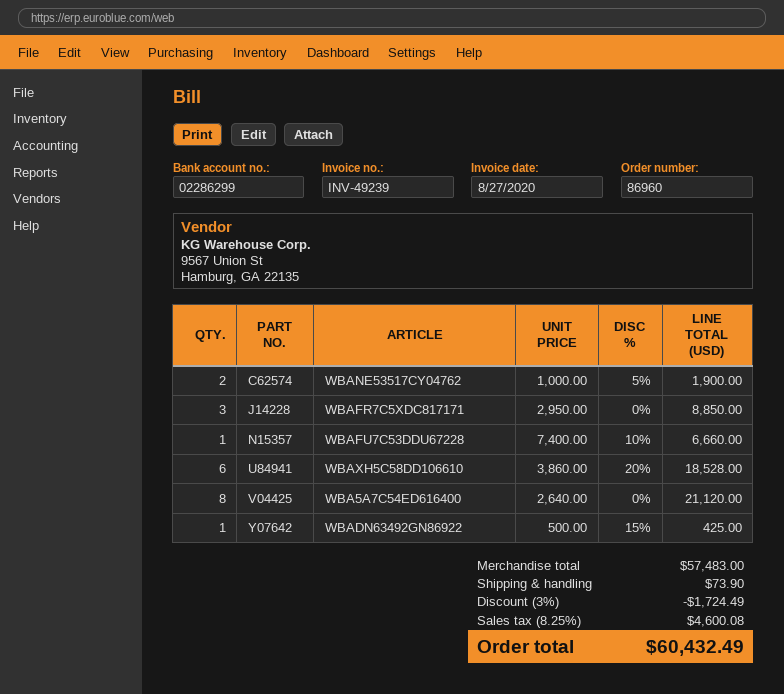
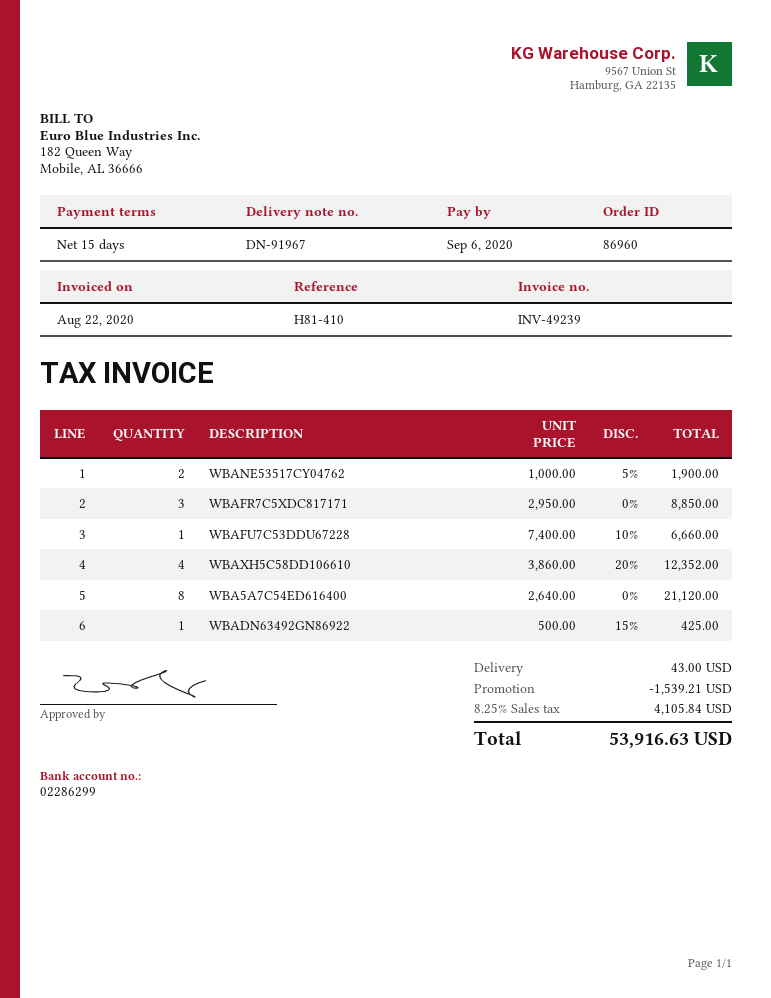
invoice date: 2020-08-27 -> 2020-08-22
WBAXH5C58DD106610: 6 x 3860.00 - 20% = 18528.00 -> 4 x 3860.00 - 20% = 12352.00
discount: 1724.49 -> 1539.21
shipping: 73.90 -> 43.00
tax: 8.25% = 4600.08 -> 8.25% = 4105.84
total: 60432.49 -> 53916.63

